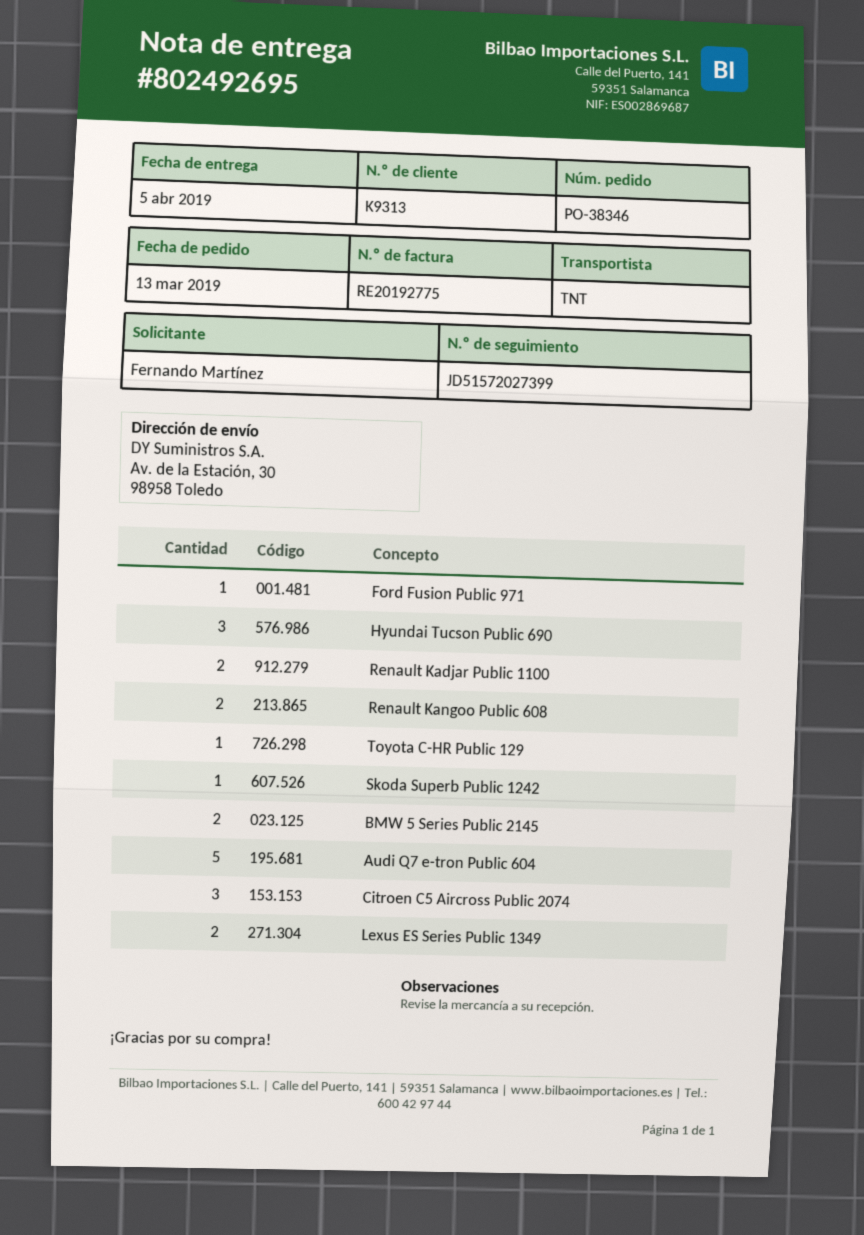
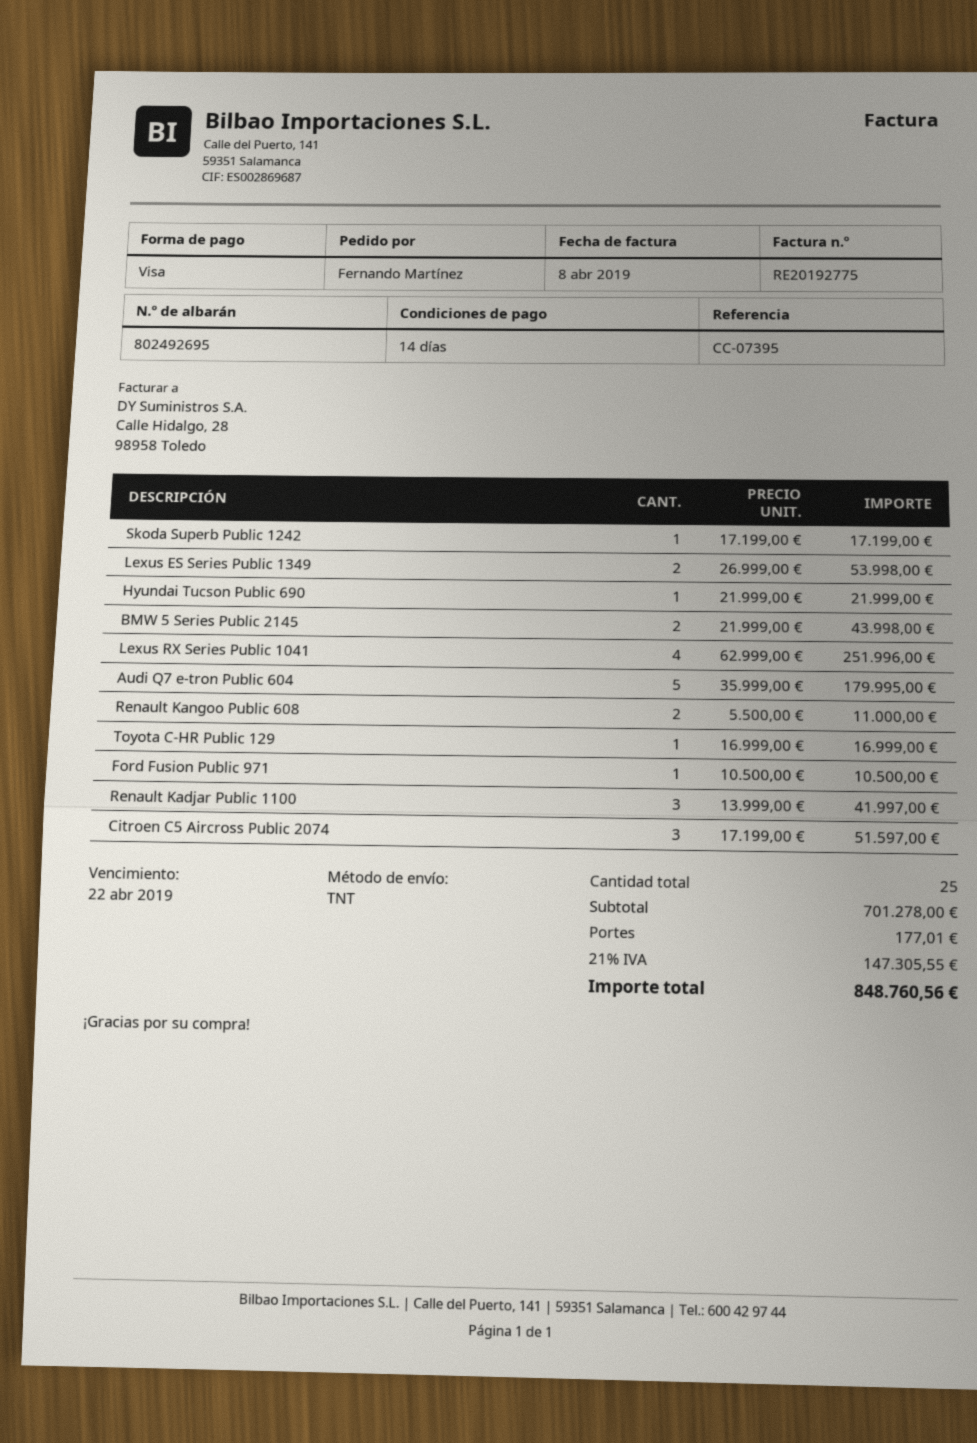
Hyundai Tucson Public 690: 3 -> 1
Renault Kadjar Public 1100: 2 -> 3
Lexus RX Series Public 1041: none -> 4

